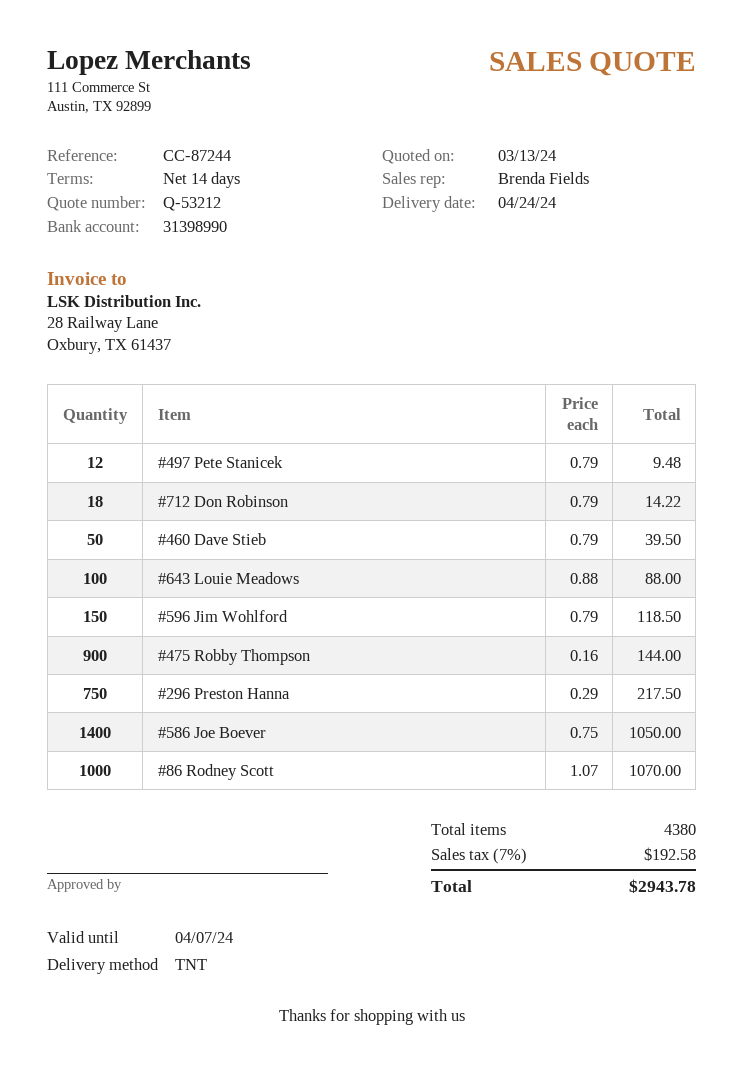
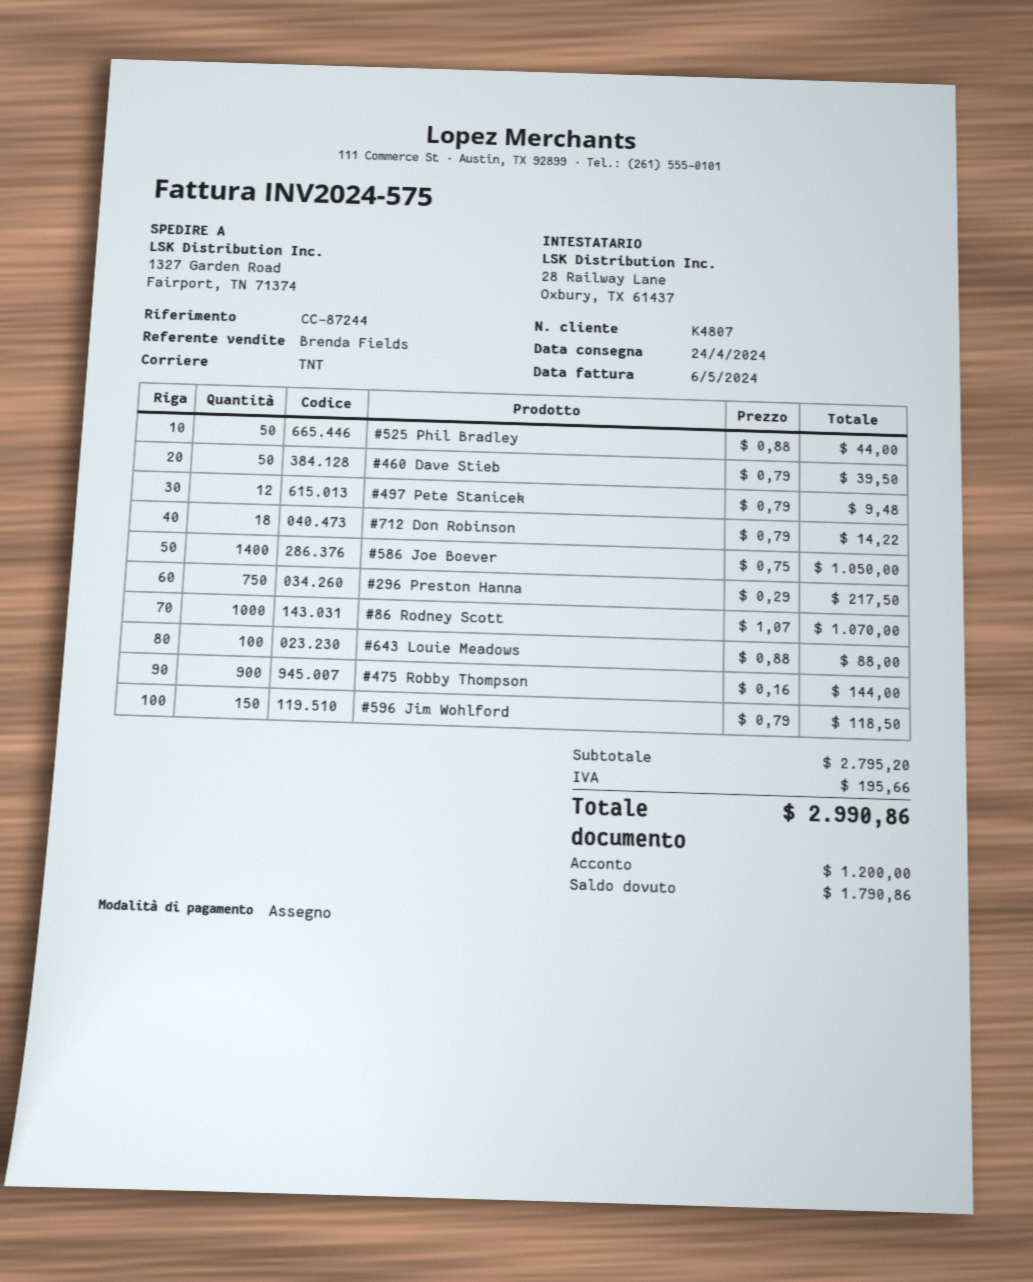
#525 Phil Bradley: none -> 50 x 0.88 = 44.00
tax: 192.58 -> 195.66
total: 2943.78 -> 2990.86

